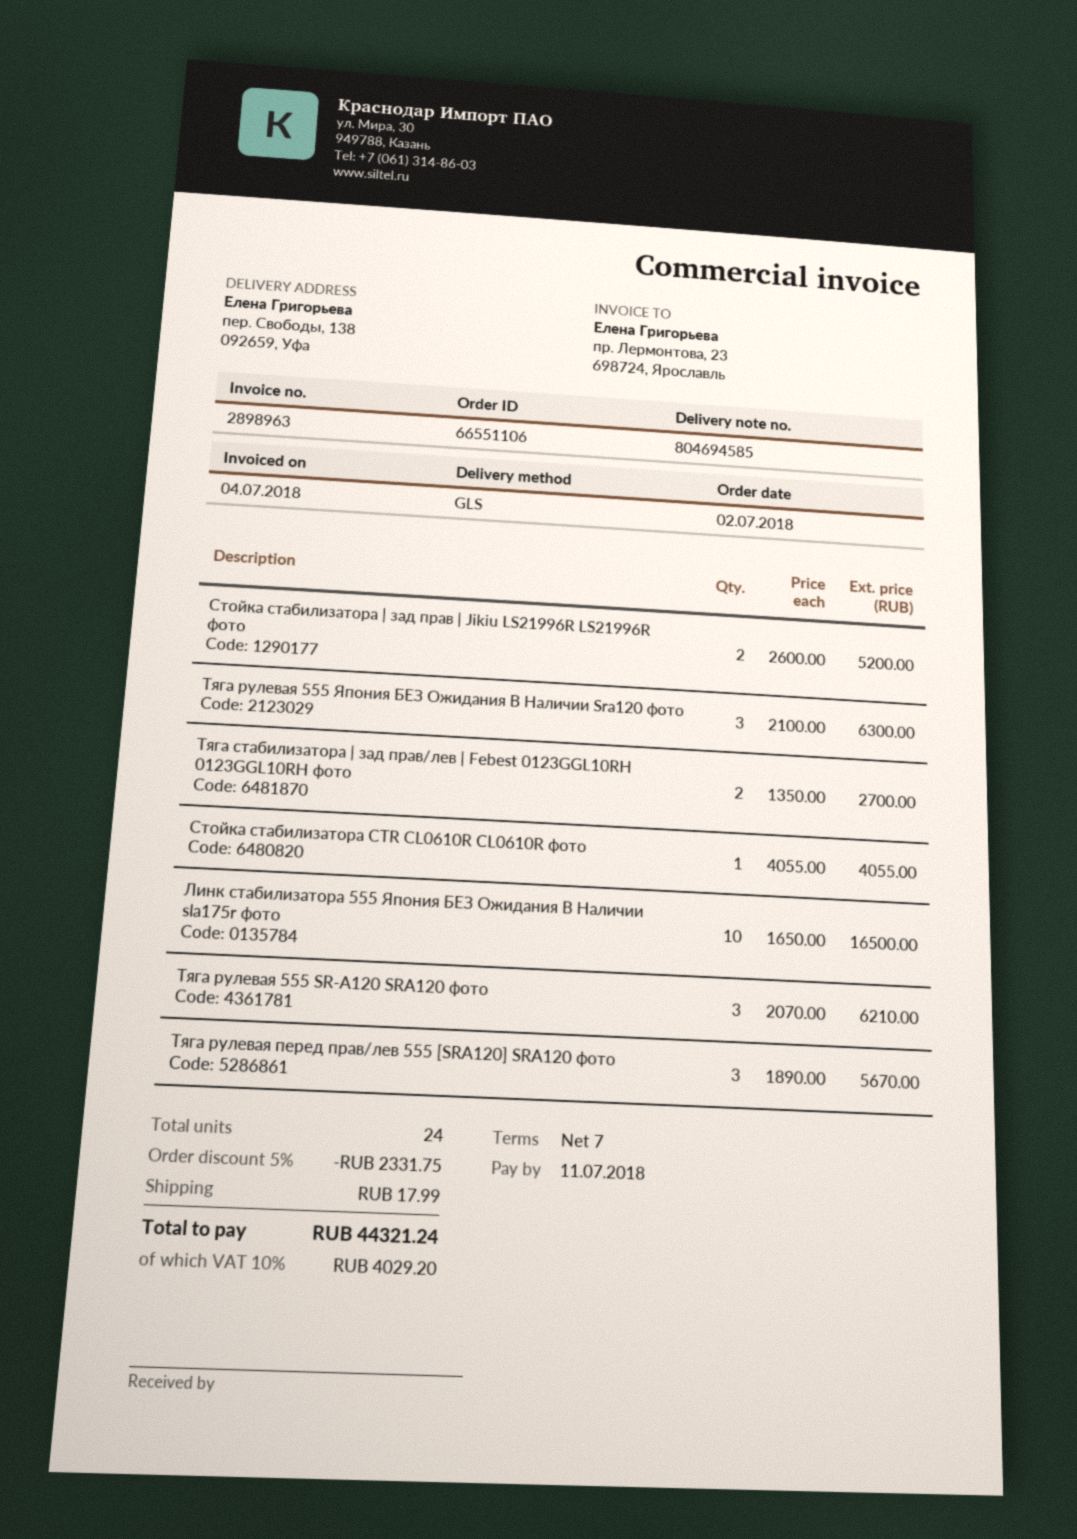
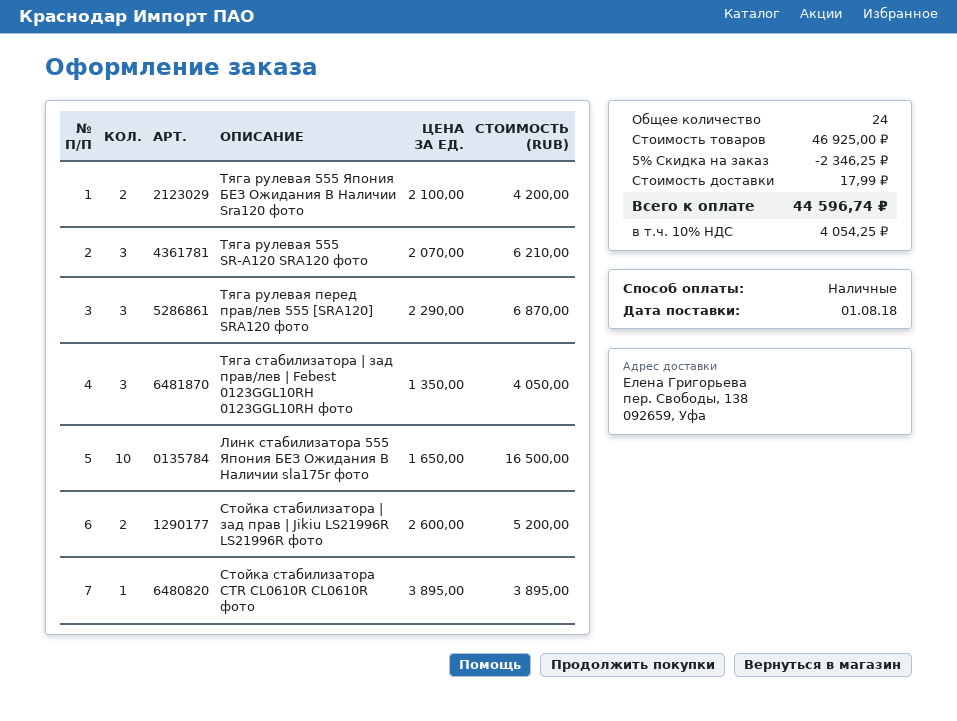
Тяга рулевая 555 Япония БЕЗ Ожидания В Наличии Sra120 фото: 3 x 2100.00 = 6300.00 -> 2 x 2100.00 = 4200.00
Тяга стабилизатора | зад прав/лев | Febest 0123GGL10RH 0123GGL10RH фото: 2 x 1350.00 = 2700.00 -> 3 x 1350.00 = 4050.00
Стойка стабилизатора CTR CL0610R CL0610R фото: 1 x 4055.00 = 4055.00 -> 1 x 3895.00 = 3895.00
Тяга рулевая перед прав/лев 555 [SRA120] SRA120 фото: 3 x 1890.00 = 5670.00 -> 3 x 2290.00 = 6870.00
discount: 5% = 2331.75 -> 5% = 2346.25
tax: 10% = 4029.20 -> 10% = 4054.25
total: 44321.24 -> 44596.74

